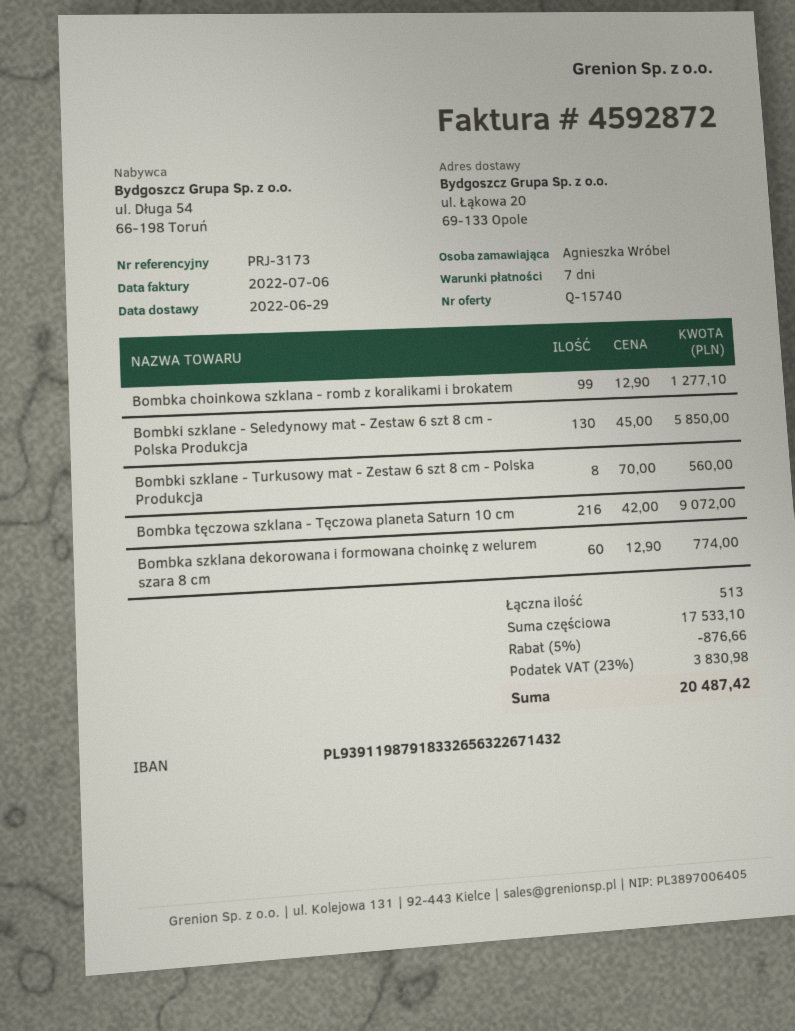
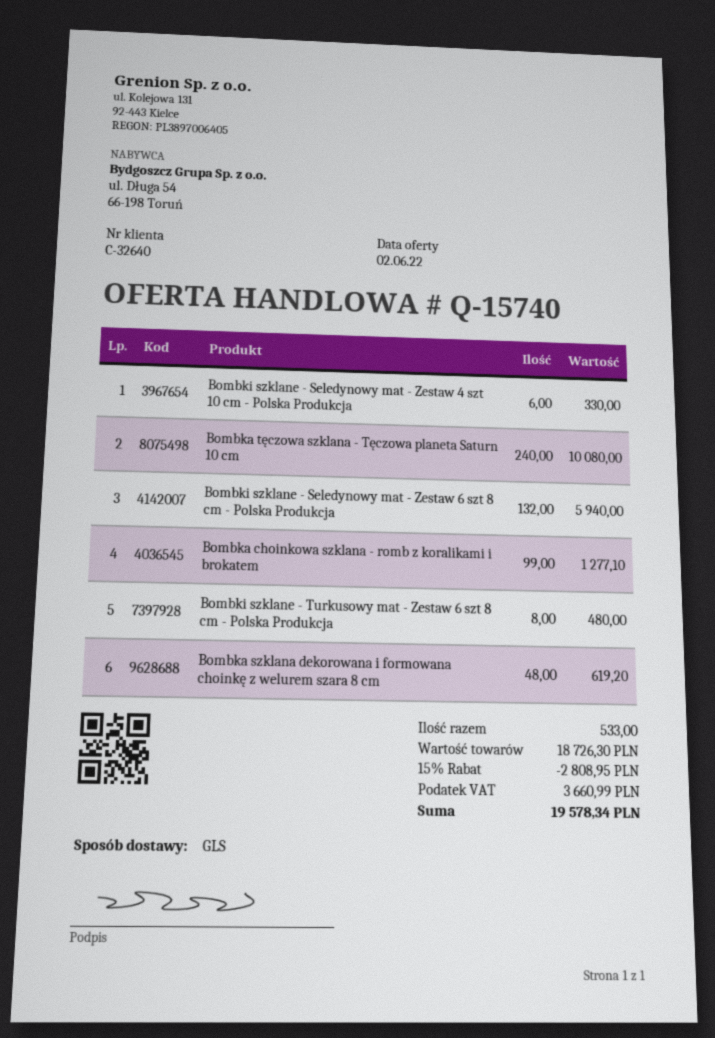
Bombki szklane - Seledynowy mat - Zestaw 6 szt 8 cm - Polska Produkcja: 130 for 5850.00 -> 132 for 5940.00
Bombki szklane - Turkusowy mat - Zestaw 6 szt 8 cm - Polska Produkcja: 8 for 560.00 -> 8 for 480.00
Bombka tęczowa szklana - Tęczowa planeta Saturn 10 cm: 216 for 9072.00 -> 240 for 10080.00
Bombka szklana dekorowana i formowana choinkę z welurem szara 8 cm: 60 for 774.00 -> 48 for 619.20
Bombki szklane - Seledynowy mat - Zestaw 4 szt 10 cm - Polska Produkcja: none -> 6 for 330.00
total quantity: 513 -> 533
subtotal: 17533.10 -> 18726.30
discount: 5% = 876.66 -> 15% = 2808.95
tax: 3830.98 -> 3660.99
total: 20487.42 -> 19578.34

